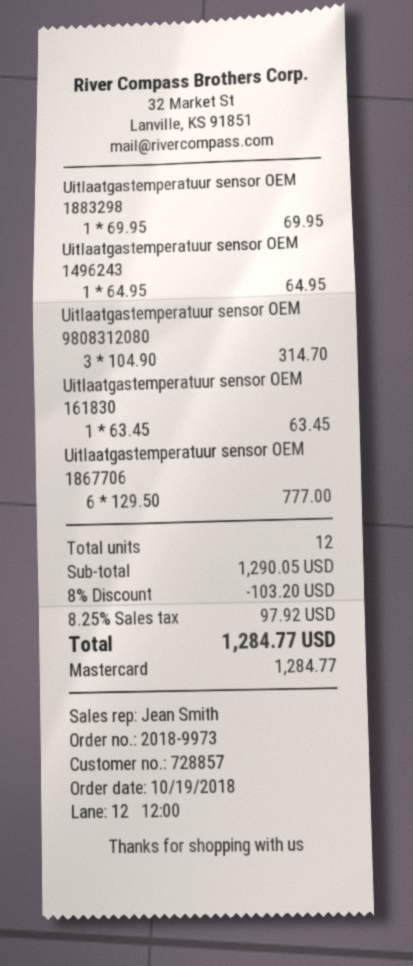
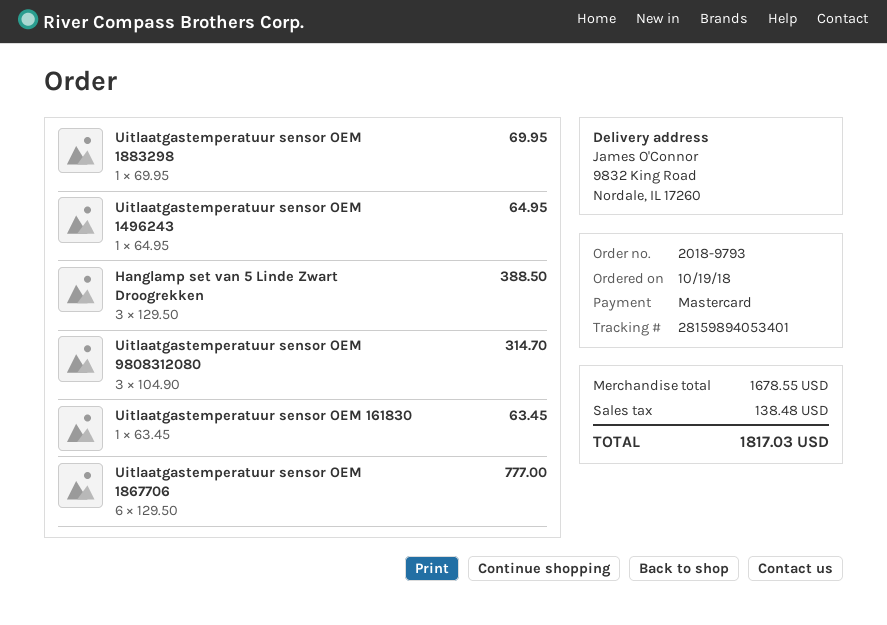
order number: 2018-9973 -> 2018-9793
Hanglamp set van 5 Linde Zwart Droogrekken: none -> 3 x 129.50 = 388.50
subtotal: 1290.05 -> 1678.55
discount: 8% = 103.20 -> none
tax: 97.92 -> 138.48
total: 1284.77 -> 1817.03

